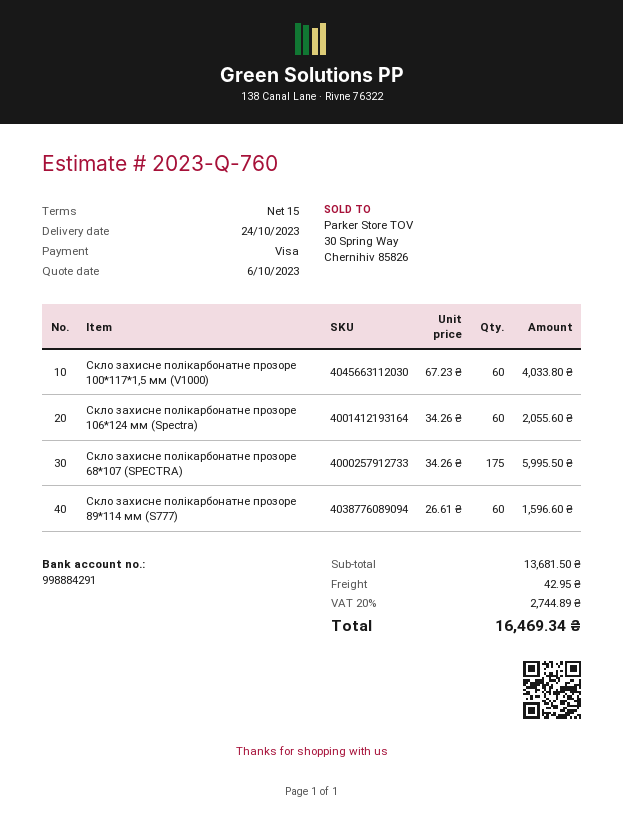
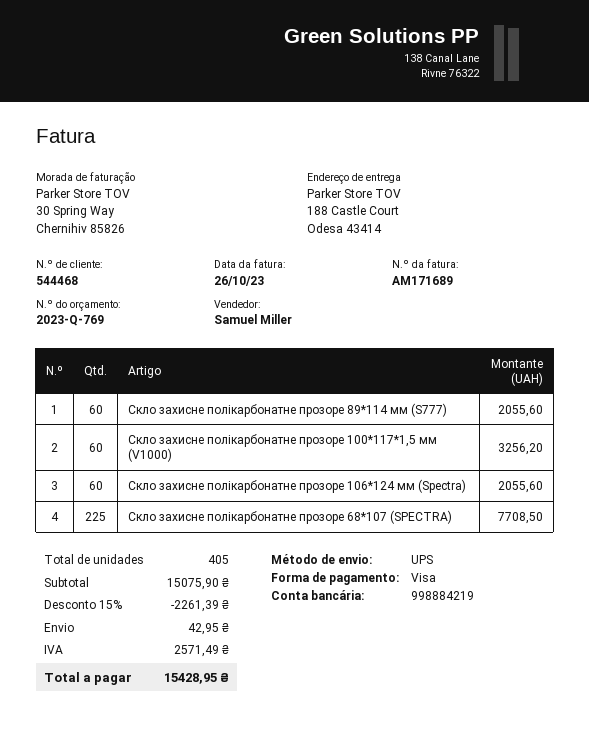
quote number: 2023-Q-760 -> 2023-Q-769
bank account: 998884291 -> 998884219
Скло захисне полікарбонатне прозоре 100*117*1,5 мм (V1000): 60 for 4033.80 -> 60 for 3256.20
Скло захисне полікарбонатне прозоре 68*107 (SPECTRA): 175 for 5995.50 -> 225 for 7708.50
Скло захисне полікарбонатне прозоре 89*114 мм (S777): 60 for 1596.60 -> 60 for 2055.60
subtotal: 13681.50 -> 15075.90
discount: none -> 15% = 2261.39
tax: 2744.89 -> 2571.49
total: 16469.34 -> 15428.95

